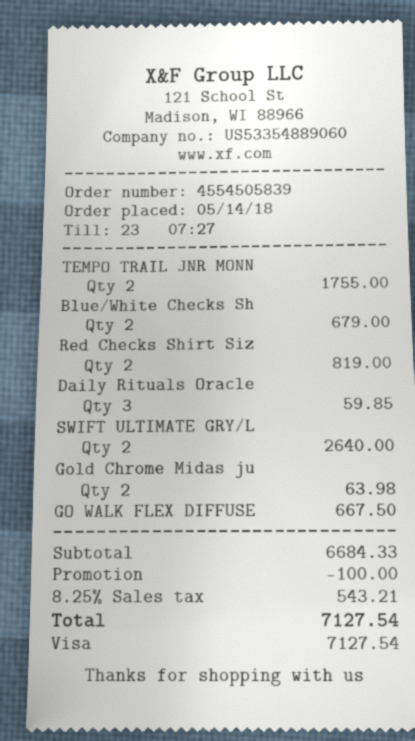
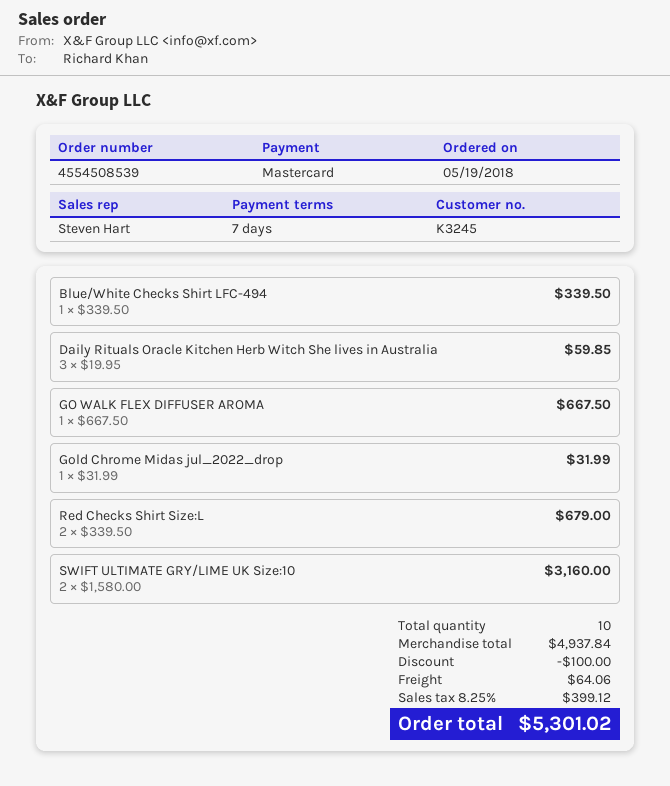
order number: 4554505839 -> 4554508539
order date: 2018-05-14 -> 2018-05-19
payment method: Visa -> Mastercard
TEMPO TRAIL JNR MONN: 2 for 1755.00 -> none
Blue/White Checks Sh: 2 for 679.00 -> 1 for 339.50
Red Checks Shirt Siz: 2 for 819.00 -> 2 for 679.00
SWIFT ULTIMATE GRY/L: 2 for 2640.00 -> 2 for 3160.00
Gold Chrome Midas ju: 2 for 63.98 -> 1 for 31.99
subtotal: 6684.33 -> 4937.84
shipping: none -> 64.06
tax: 8.25% = 543.21 -> 8.25% = 399.12
total: 7127.54 -> 5301.02

